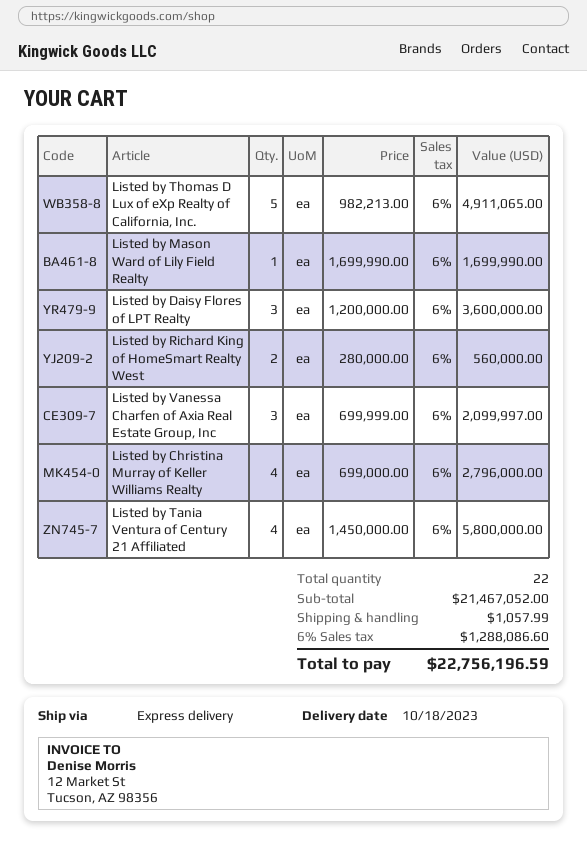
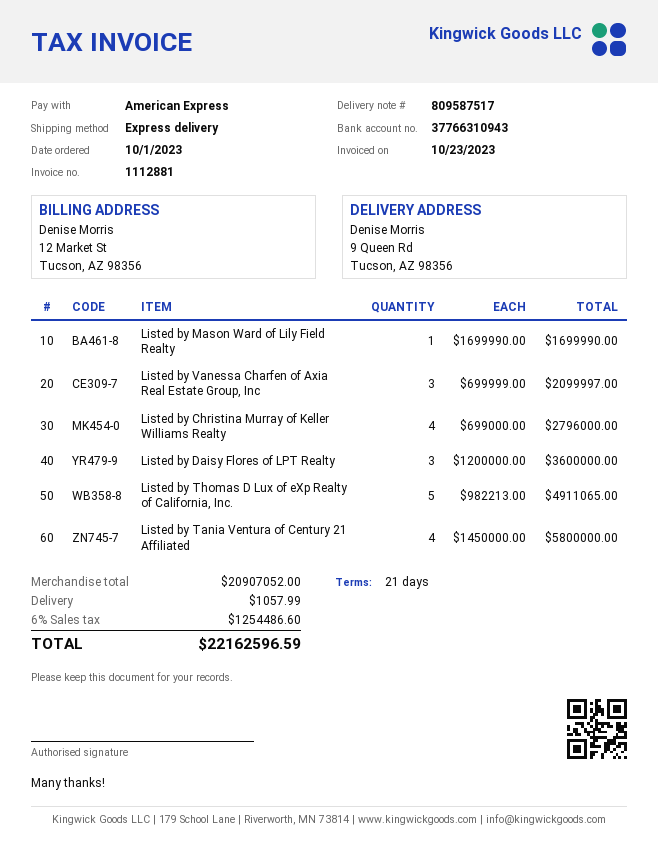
Listed by Richard King of HomeSmart Realty West: 2 x 280000.00 = 560000.00 -> none
subtotal: 21467052.00 -> 20907052.00
tax: 6% = 1288086.60 -> 6% = 1254486.60
total: 22756196.59 -> 22162596.59

